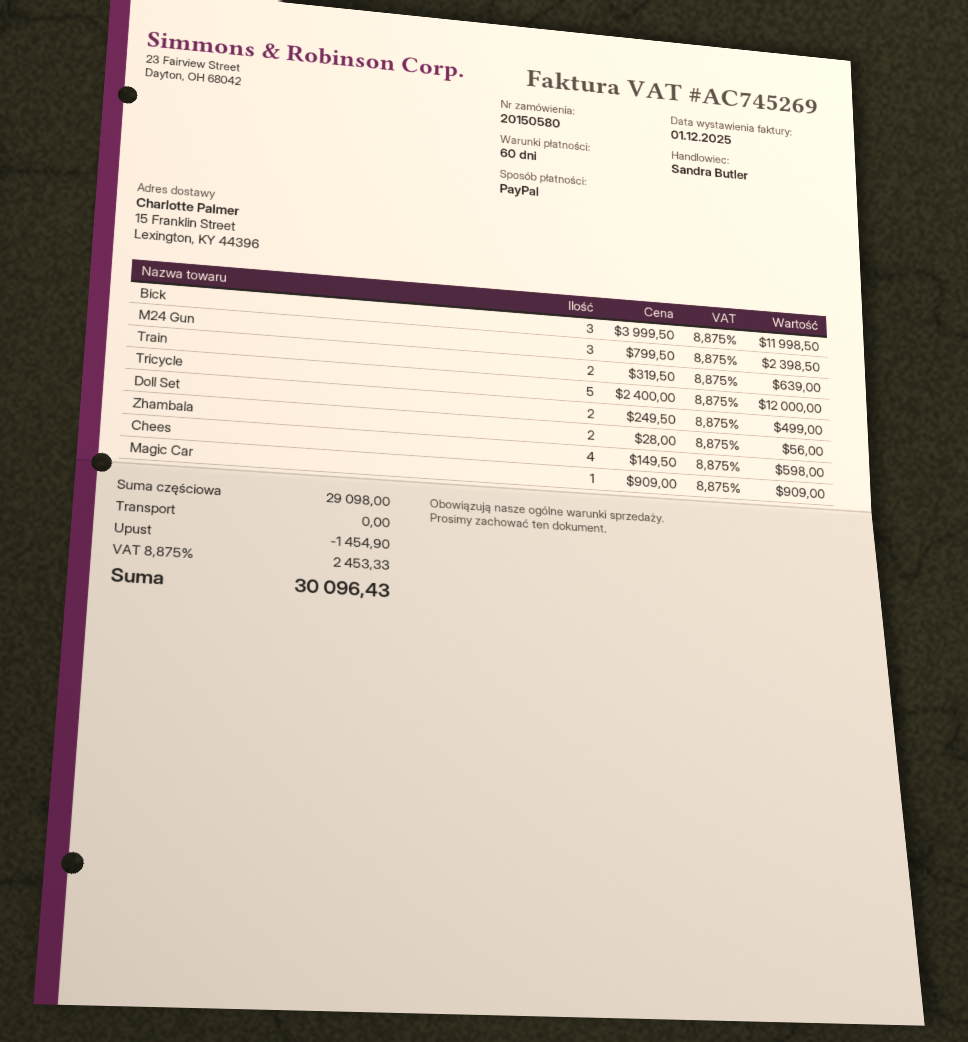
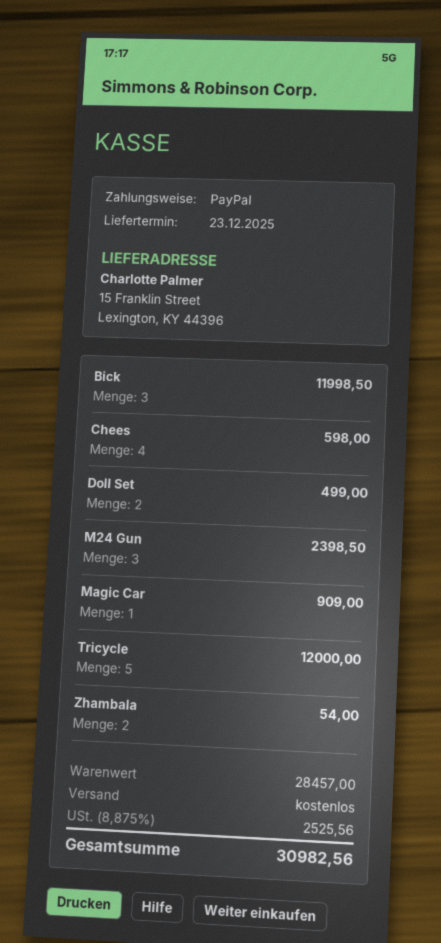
Train: 2 for 639.00 -> none
Zhambala: 2 for 56.00 -> 2 for 54.00
subtotal: 29098.00 -> 28457.00
discount: 1454.90 -> none
tax: 8.875% = 2453.33 -> 8.875% = 2525.56
total: 30096.43 -> 30982.56

